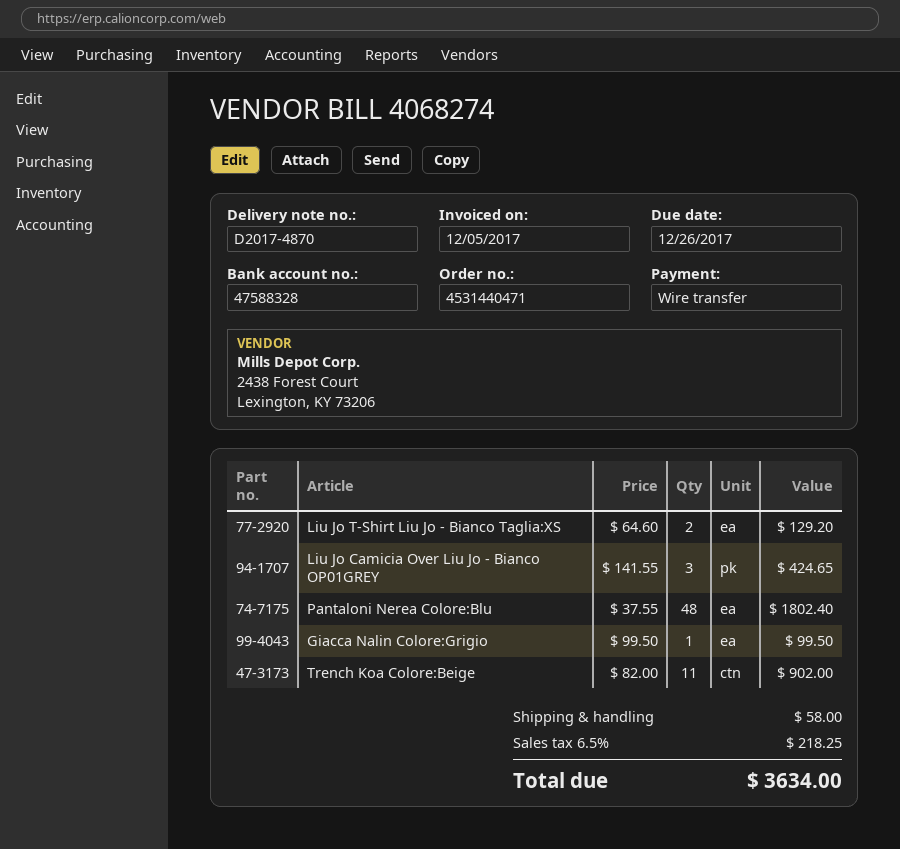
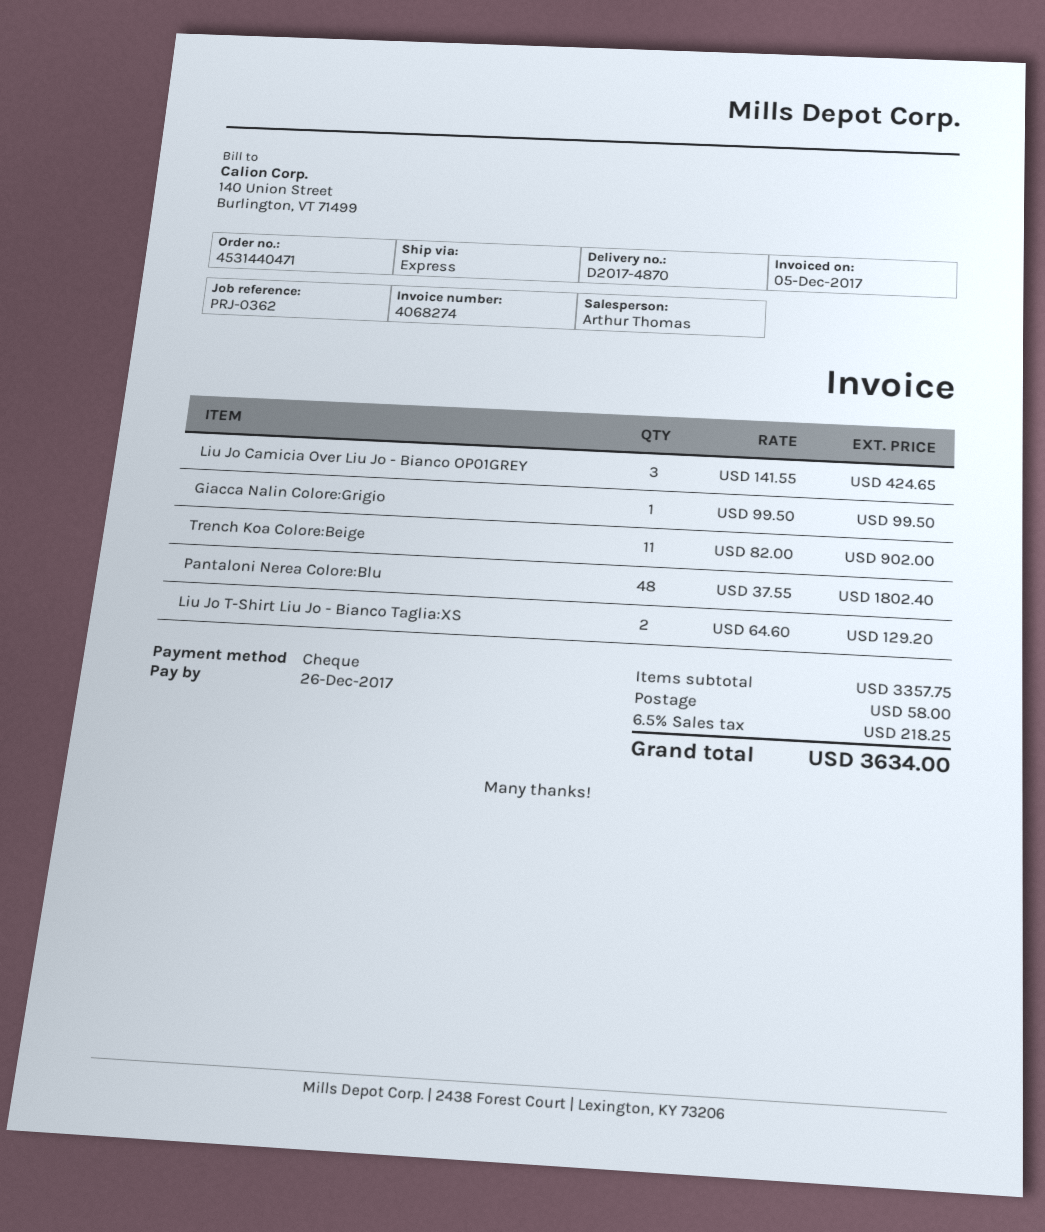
payment method: bank transfer -> cheque

